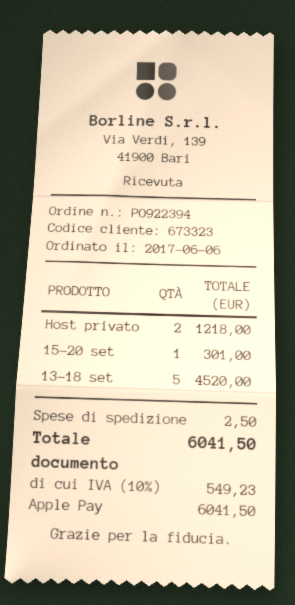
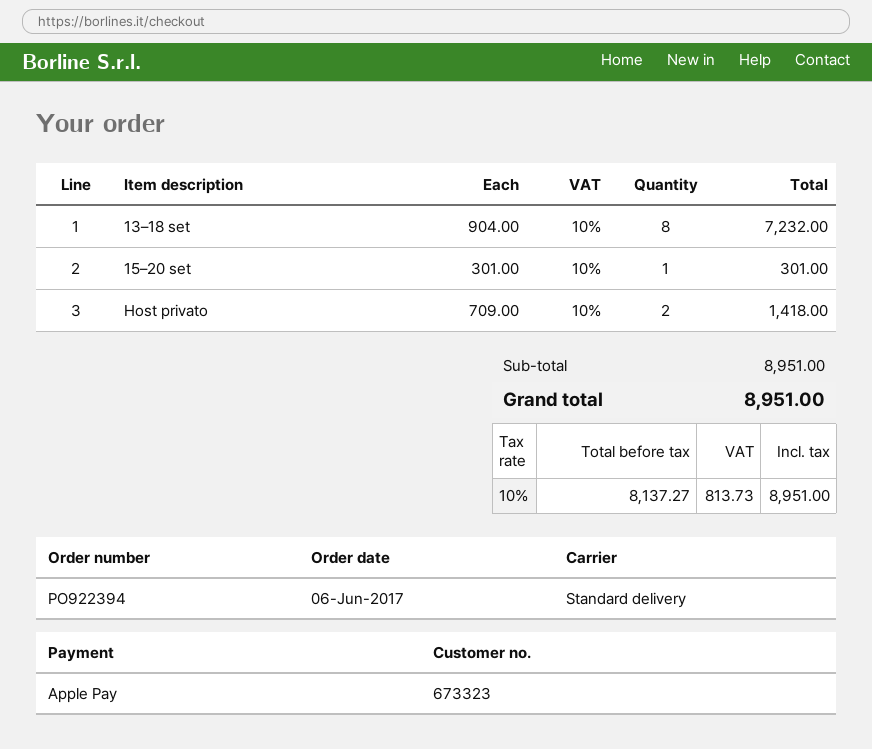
Host privato: 2 for 1218.00 -> 2 for 1418.00
13–18 set: 5 for 4520.00 -> 8 for 7232.00
shipping: 2.50 -> none
tax: 10% = 549.23 -> 10% = 813.73
total: 6041.50 -> 8951.00

